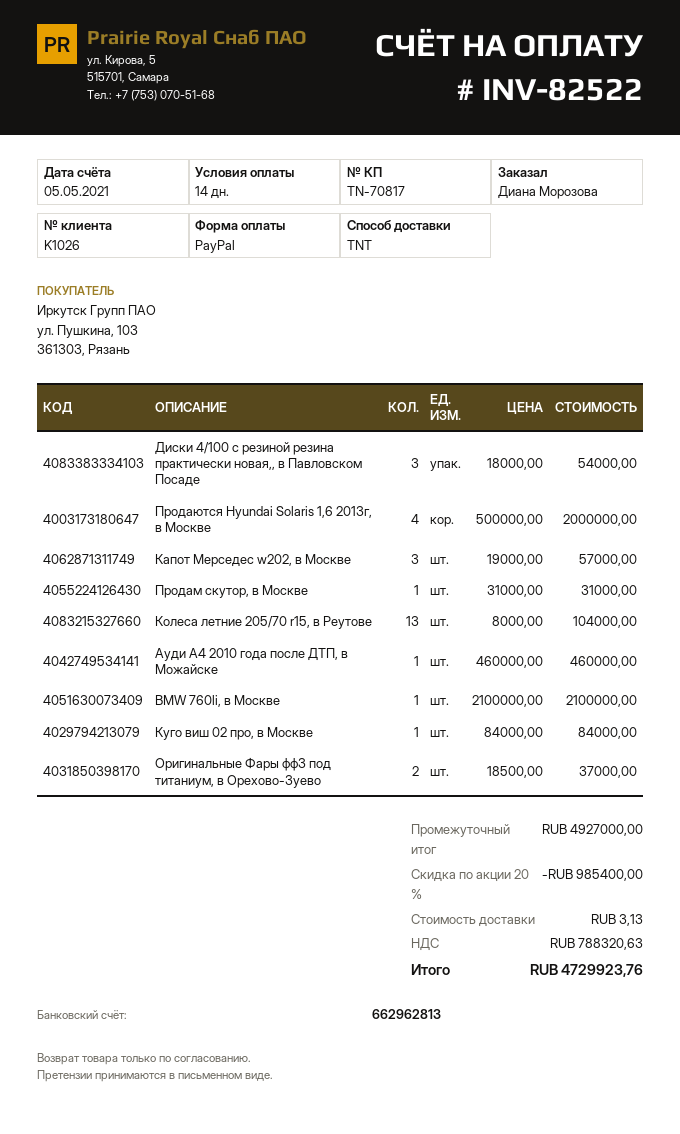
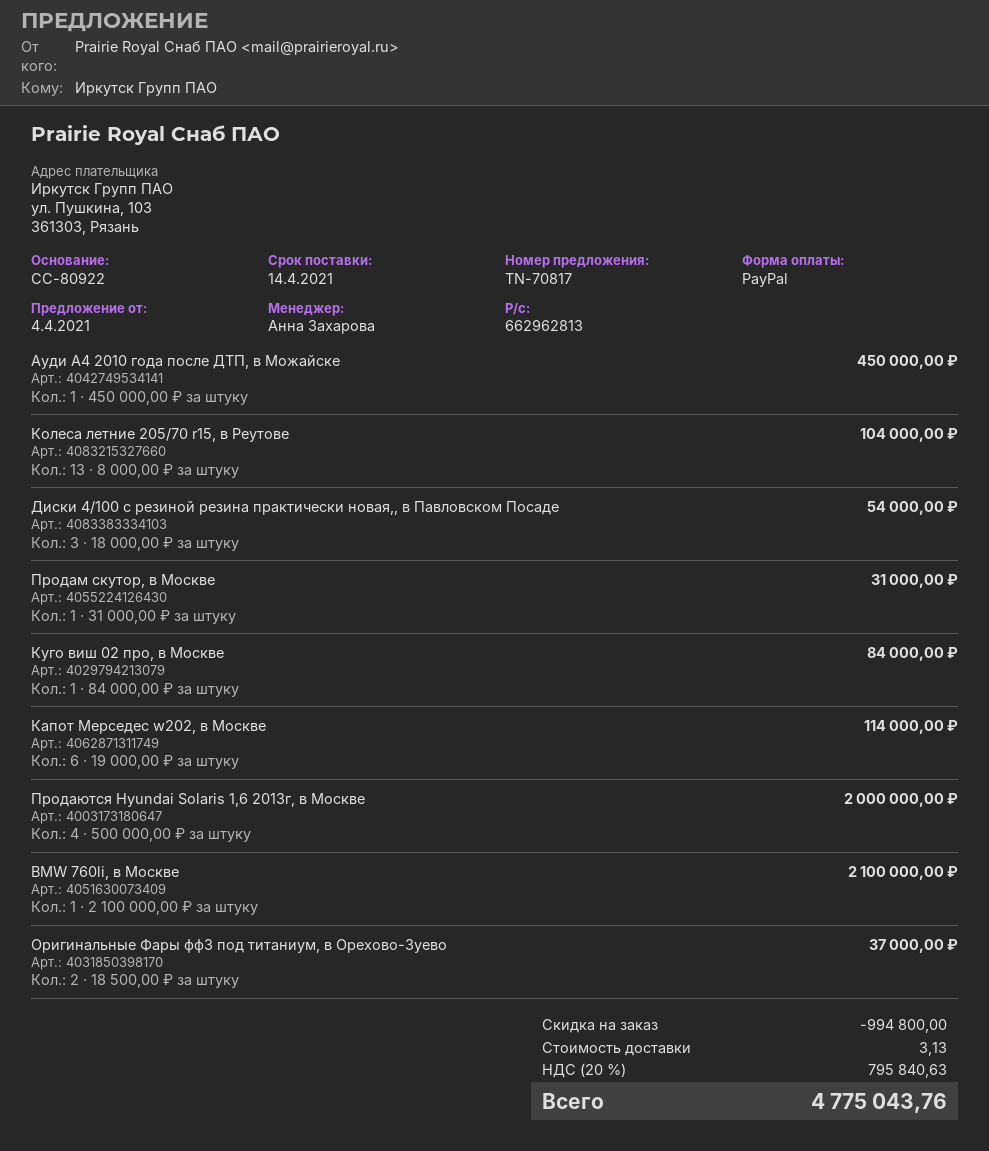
Капот Мерседес w202, в Москве: 3 x 19000.00 = 57000.00 -> 6 x 19000.00 = 114000.00
Ауди А4 2010 года после ДТП, в Можайске: 1 x 460000.00 = 460000.00 -> 1 x 450000.00 = 450000.00
discount: 985400.00 -> 994800.00
tax: 788320.63 -> 795840.63
total: 4729923.76 -> 4775043.76

